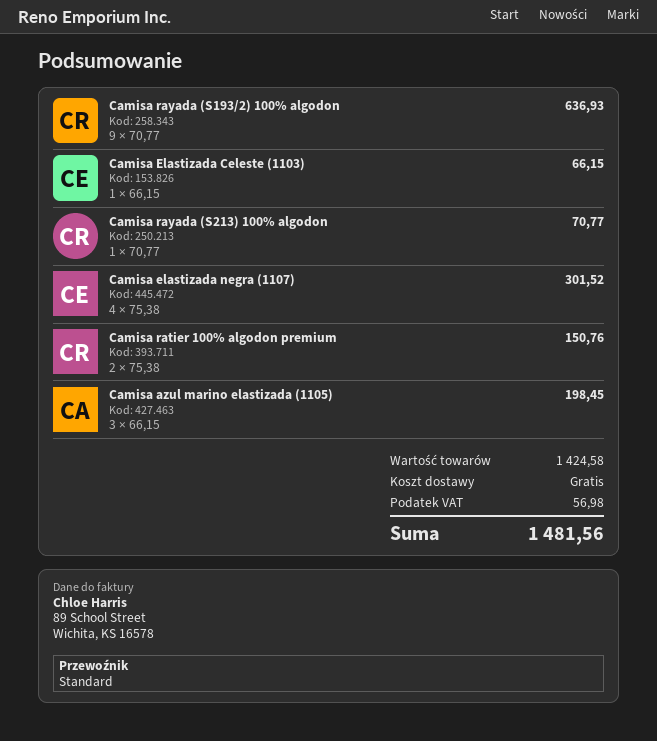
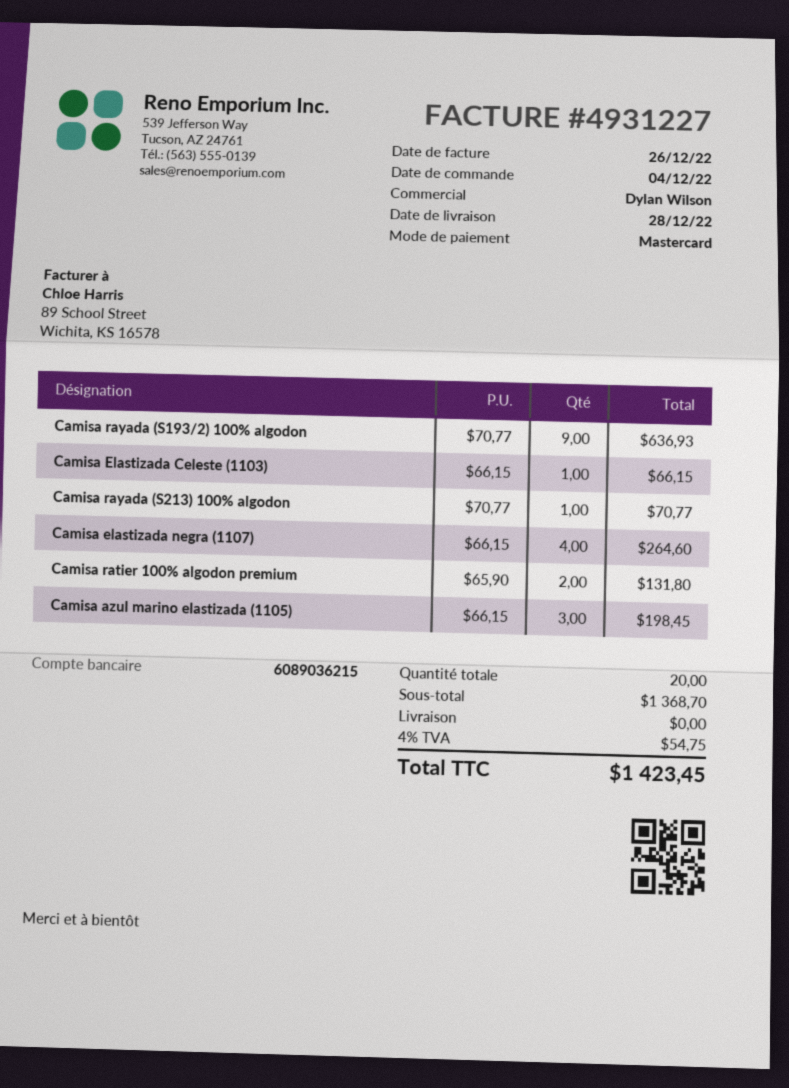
Camisa elastizada negra (1107): 4 x 75.38 = 301.52 -> 4 x 66.15 = 264.60
Camisa ratier 100% algodon premium: 2 x 75.38 = 150.76 -> 2 x 65.90 = 131.80
subtotal: 1424.58 -> 1368.70
tax: 56.98 -> 54.75
total: 1481.56 -> 1423.45

